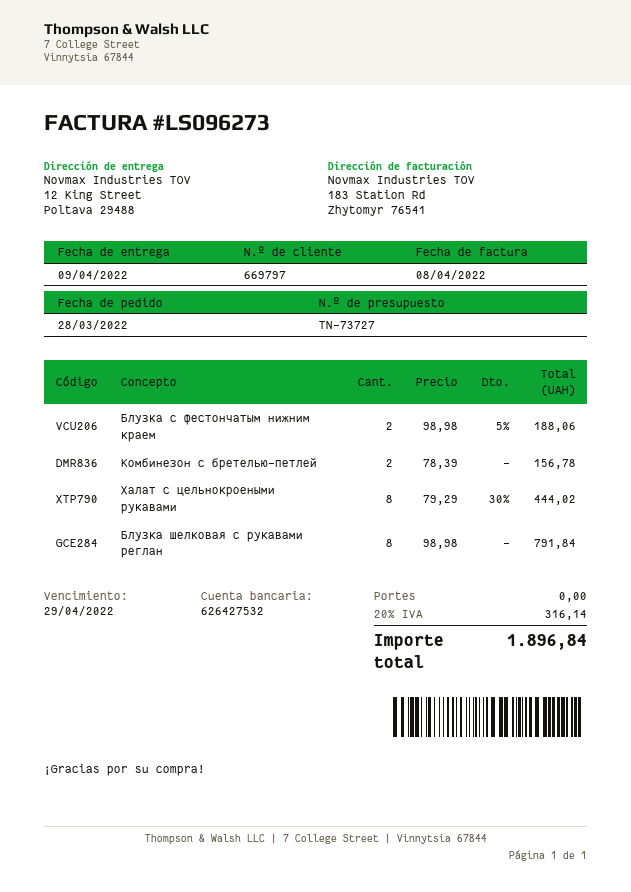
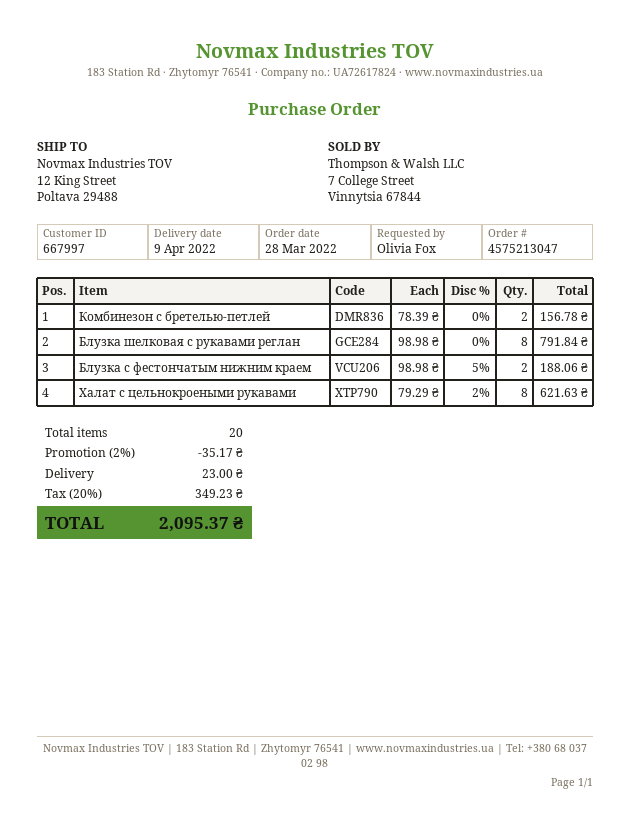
customer number: 669797 -> 667997
Халат с цельнокроеными рукавами: 8 x 79.29 - 30% = 444.02 -> 8 x 79.29 - 2% = 621.63
discount: none -> 2% = 35.17
shipping: 0.00 -> 23.00
tax: 20% = 316.14 -> 20% = 349.23
total: 1896.84 -> 2095.37

